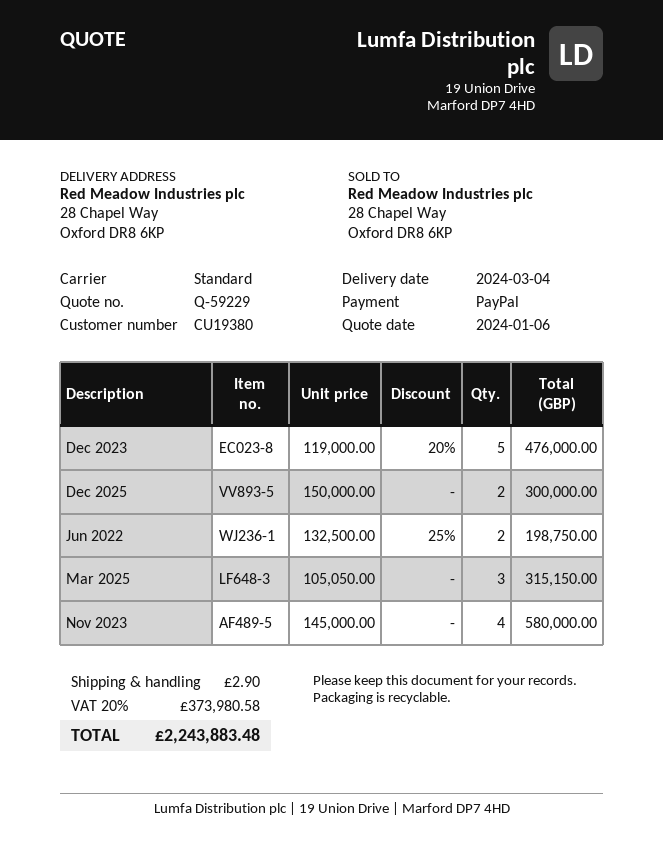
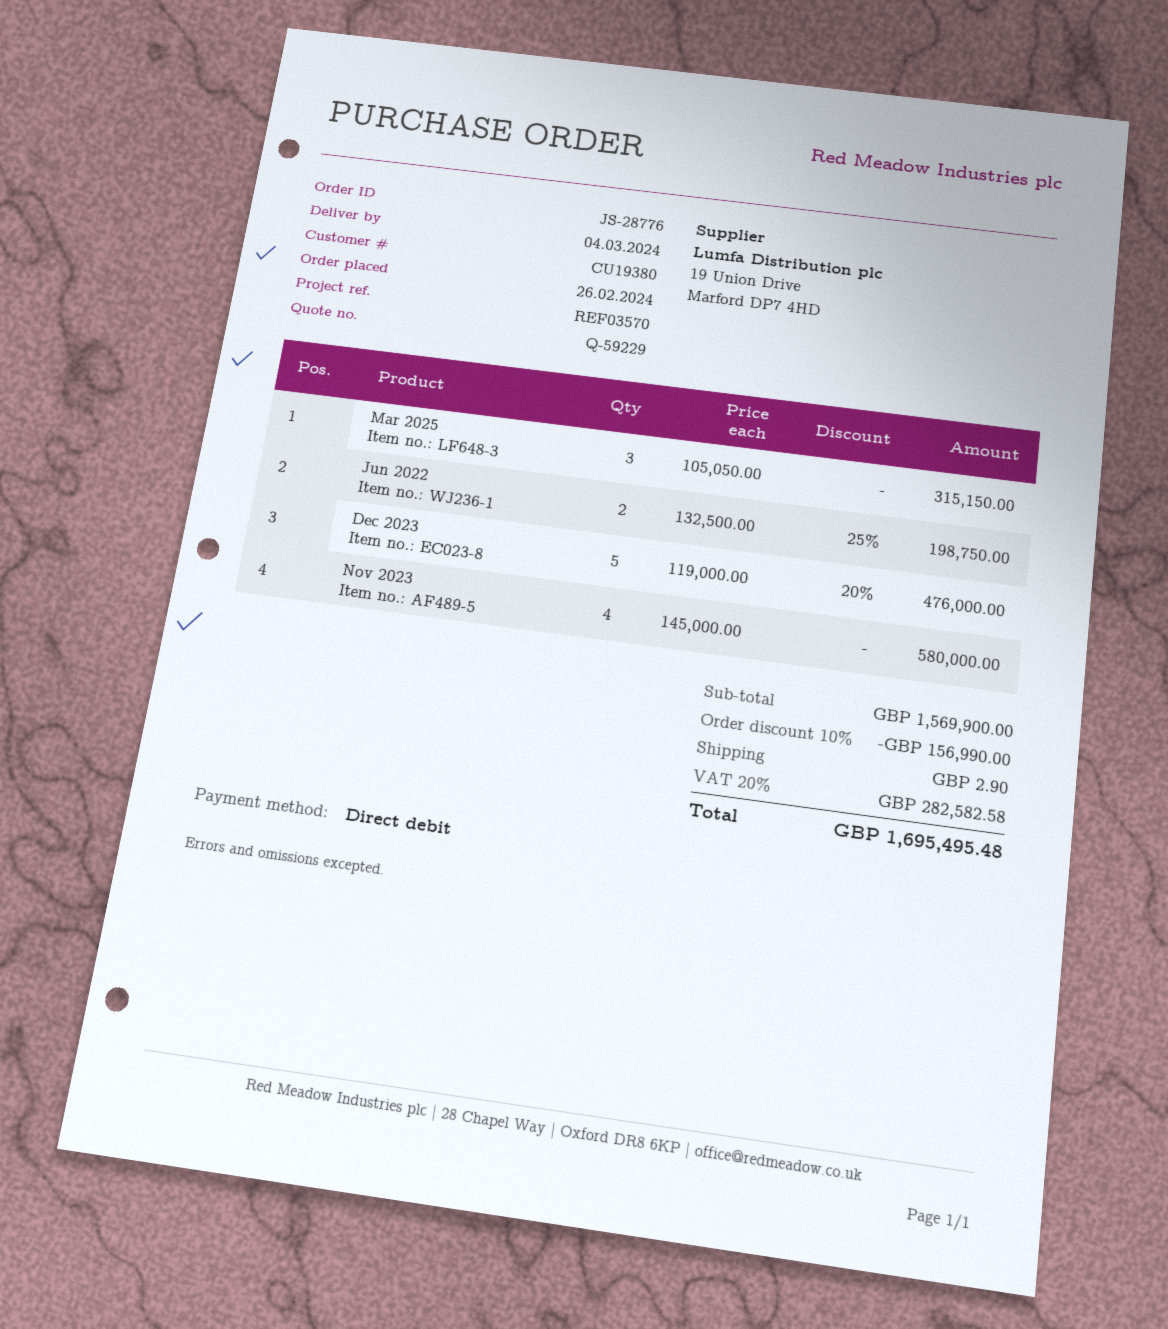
payment method: PayPal -> direct debit
Dec 2025: 2 x 150000.00 = 300000.00 -> none
discount: none -> 10% = 156990.00
tax: 20% = 373980.58 -> 20% = 282582.58
total: 2243883.48 -> 1695495.48

